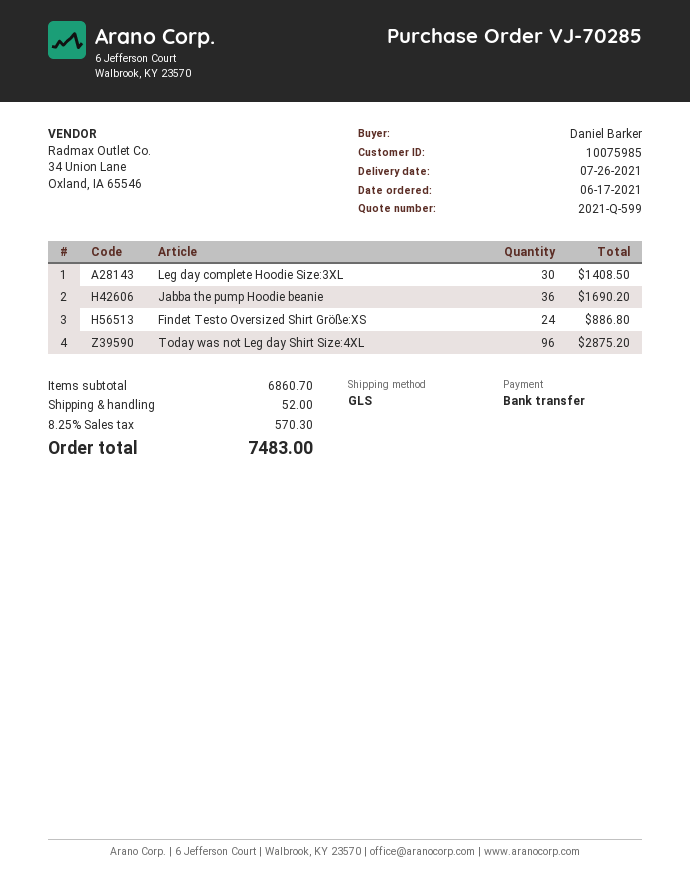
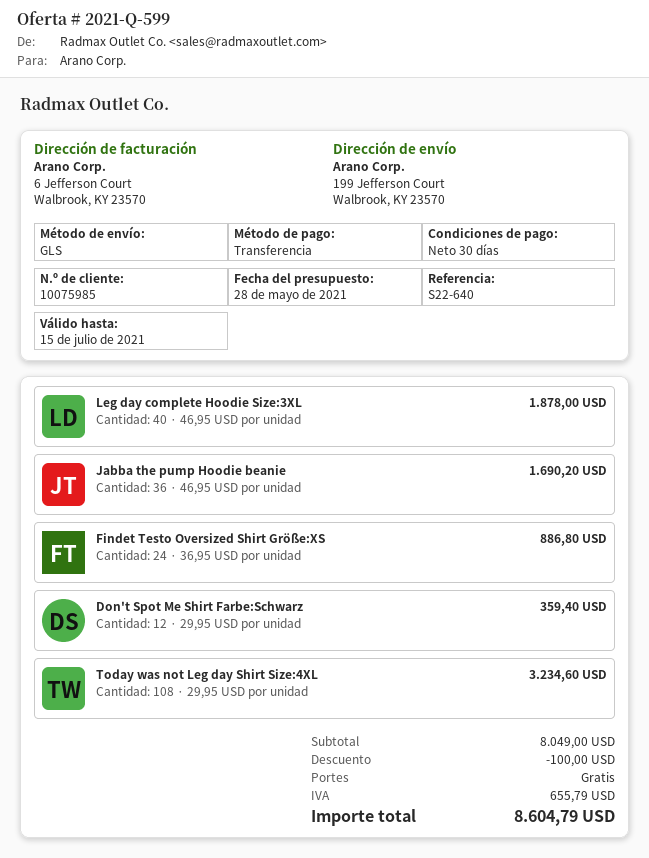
Leg day complete Hoodie Size:3XL: 30 for 1408.50 -> 40 for 1878.00
Today was not Leg day Shirt Size:4XL: 96 for 2875.20 -> 108 for 3234.60
Don't Spot Me Shirt Farbe:Schwarz: none -> 12 for 359.40
subtotal: 6860.70 -> 8049.00
discount: none -> 100.00
shipping: 52.00 -> 0.00
tax: 570.30 -> 655.79
total: 7483.00 -> 8604.79

